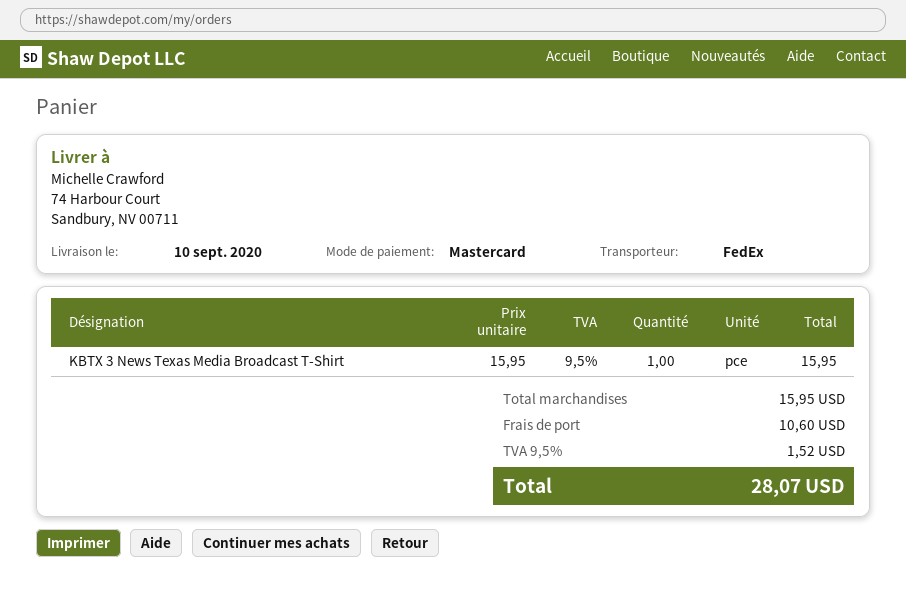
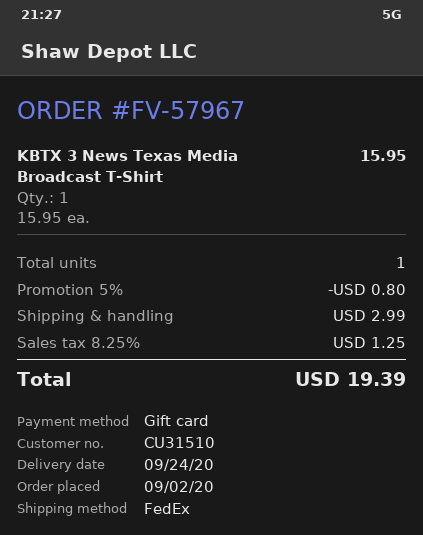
delivery date: 2020-09-10 -> 2020-09-24
payment method: Mastercard -> gift card
discount: none -> 5% = 0.80
shipping: 10.60 -> 2.99
tax: 9.5% = 1.52 -> 8.25% = 1.25
total: 28.07 -> 19.39

